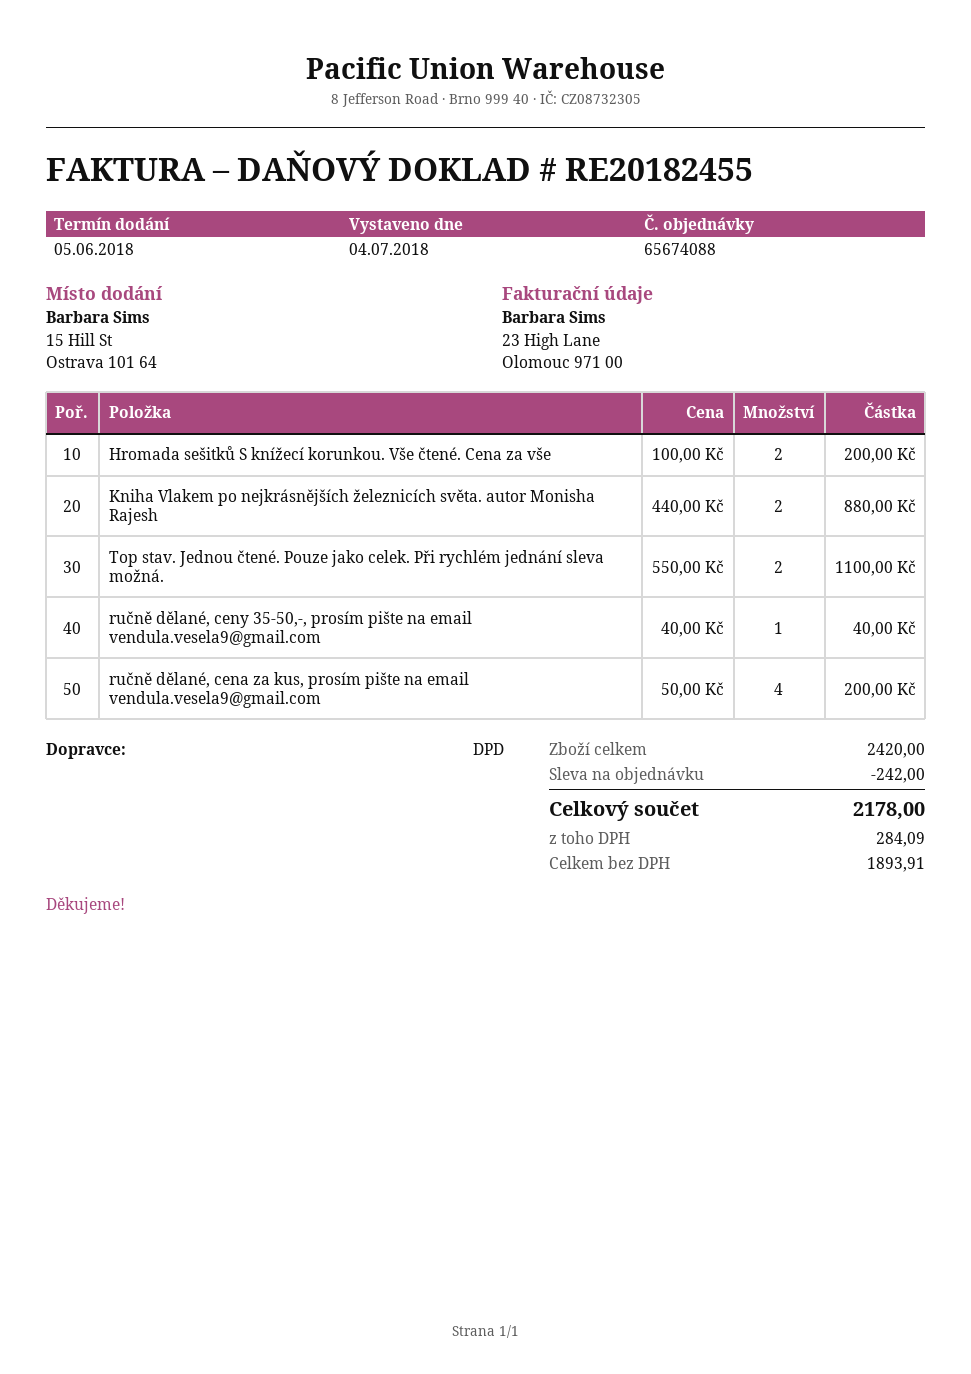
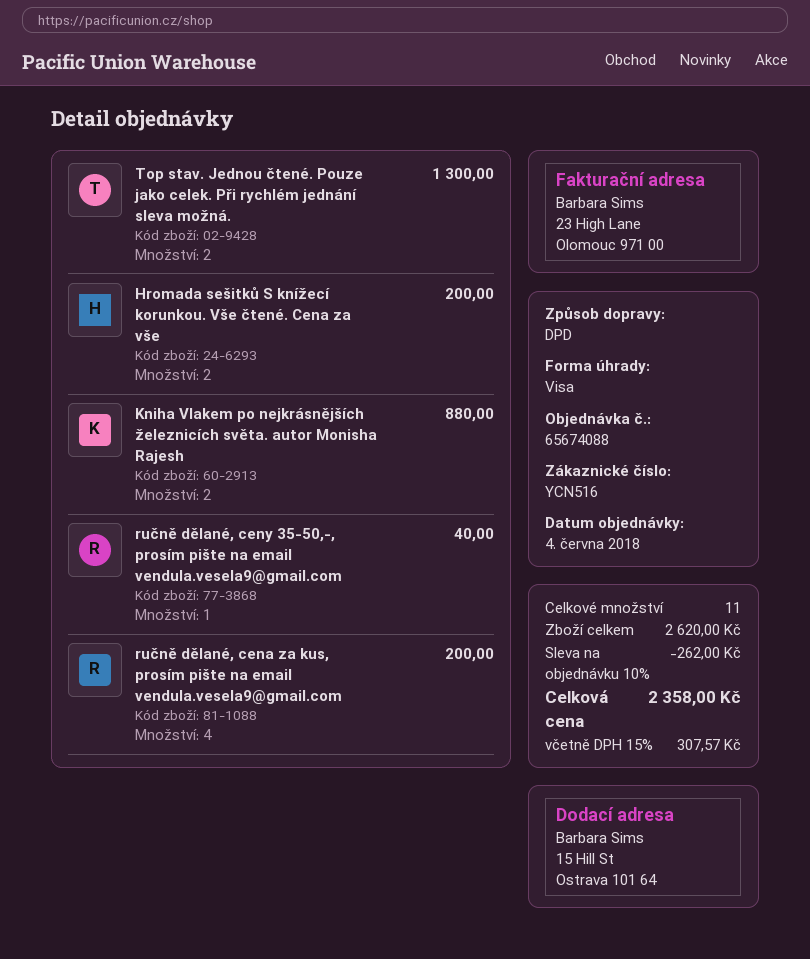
Top stav. Jednou čtené. Pouze jako celek. Při rychlém jednání sleva možná.: 2 for 1100.00 -> 2 for 1300.00
subtotal: 2420.00 -> 2620.00
discount: 242.00 -> 262.00
tax: 284.09 -> 307.57
total: 2178.00 -> 2358.00

